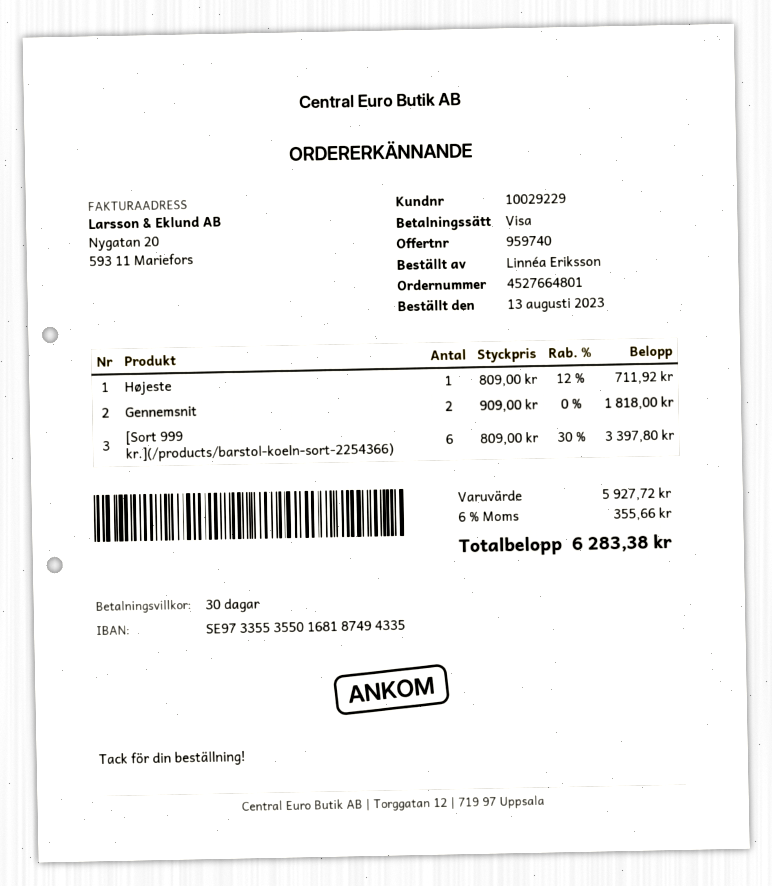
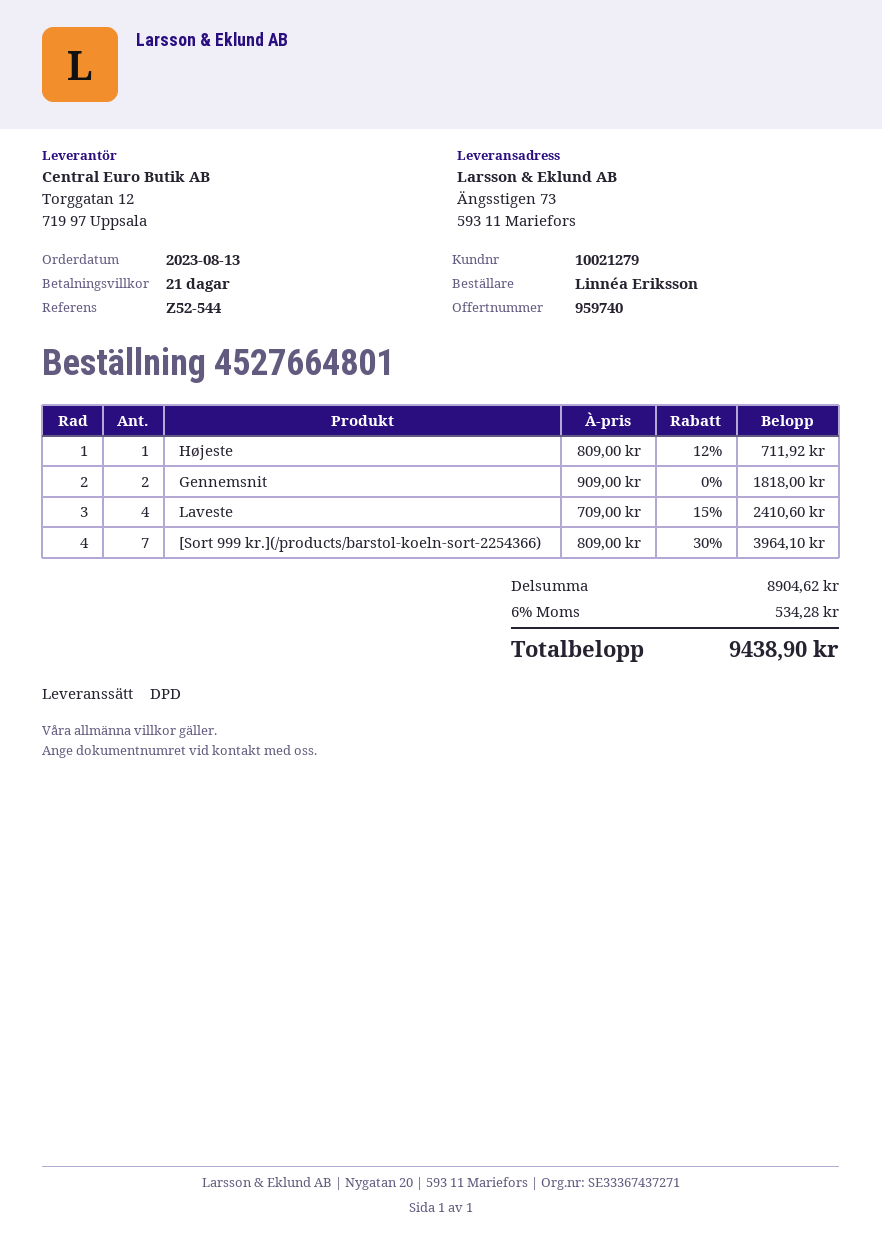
payment terms: 30 days -> 21 days
customer number: 10029229 -> 10021279
[Sort 999 kr.](/products/barstol-koeln-sort-2254366): 6 x 809.00 - 30% = 3397.80 -> 7 x 809.00 - 30% = 3964.10
Laveste: none -> 4 x 709.00 - 15% = 2410.60
subtotal: 5927.72 -> 8904.62
tax: 6% = 355.66 -> 6% = 534.28
total: 6283.38 -> 9438.90

